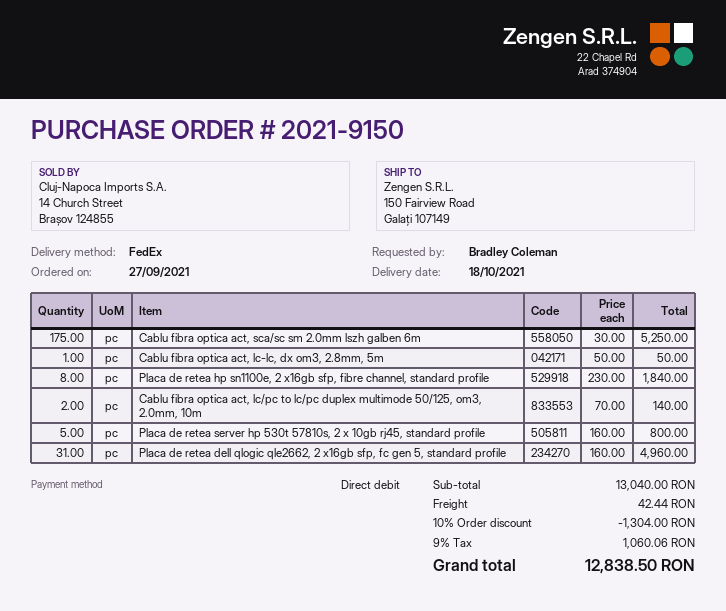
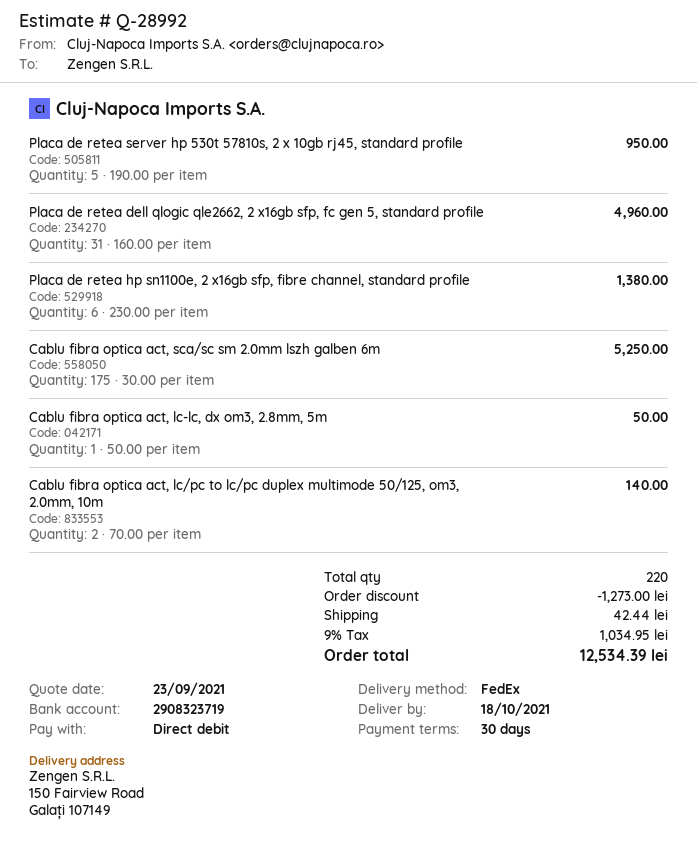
Placa de retea hp sn1100e, 2 x16gb sfp, fibre channel, standard profile: 8 x 230.00 = 1840.00 -> 6 x 230.00 = 1380.00
Placa de retea server hp 530t 57810s, 2 x 10gb rj45, standard profile: 5 x 160.00 = 800.00 -> 5 x 190.00 = 950.00
discount: 1304.00 -> 1273.00
tax: 9% = 1060.06 -> 9% = 1034.95
total: 12838.50 -> 12534.39

